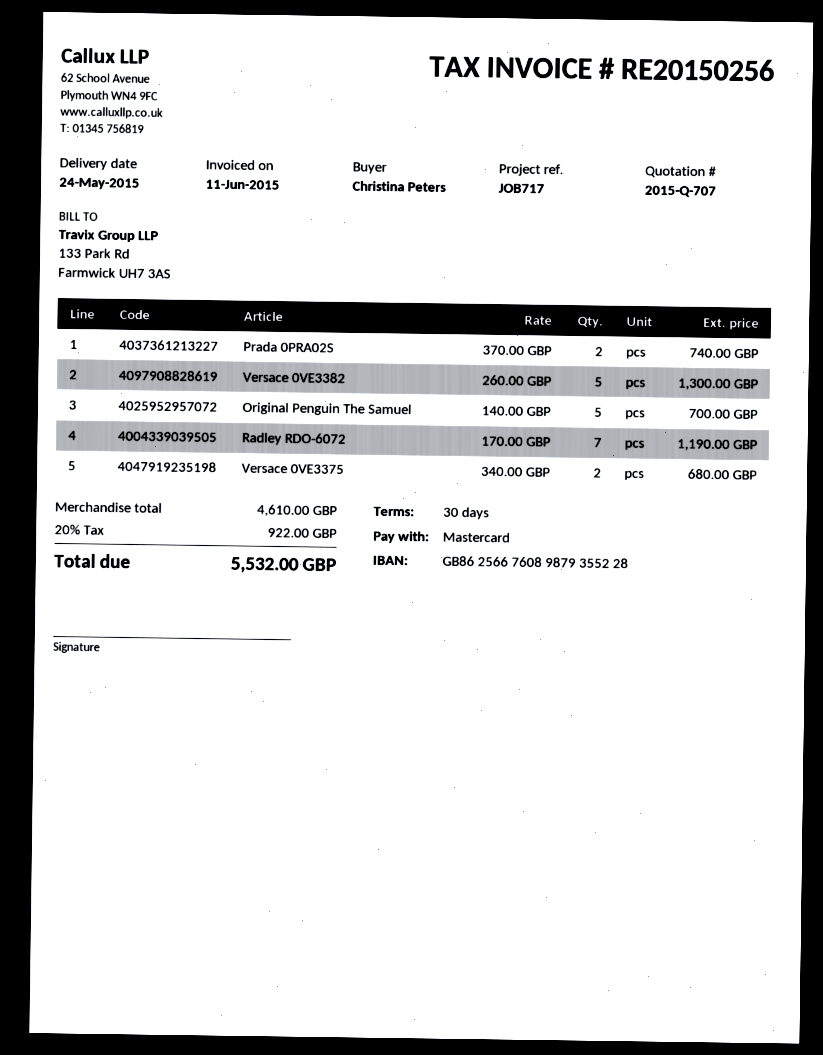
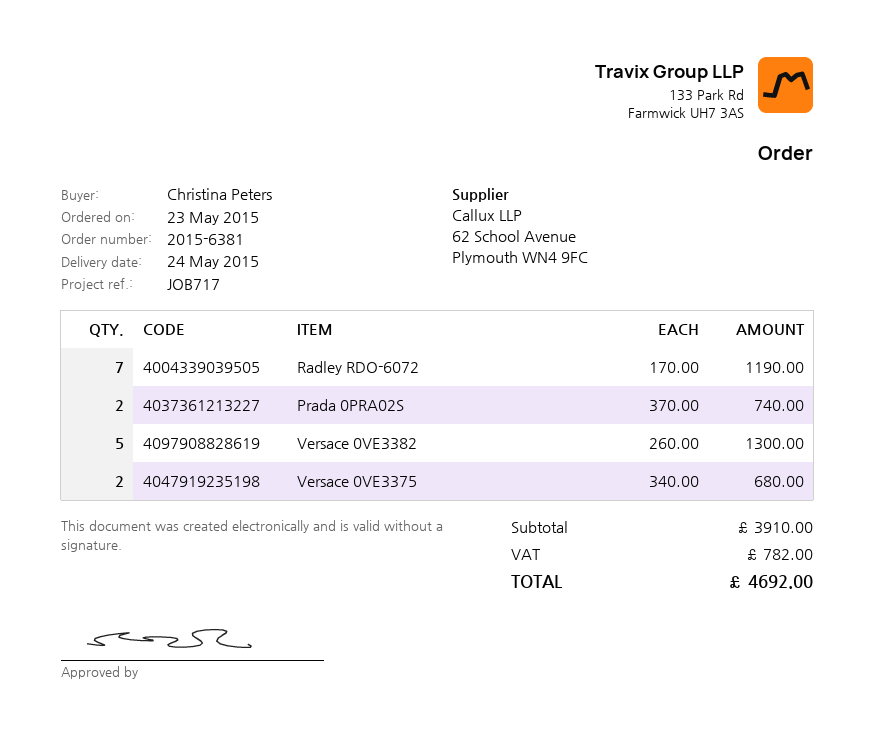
Original Penguin The Samuel: 5 x 140.00 = 700.00 -> none
subtotal: 4610.00 -> 3910.00
tax: 922.00 -> 782.00
total: 5532.00 -> 4692.00

